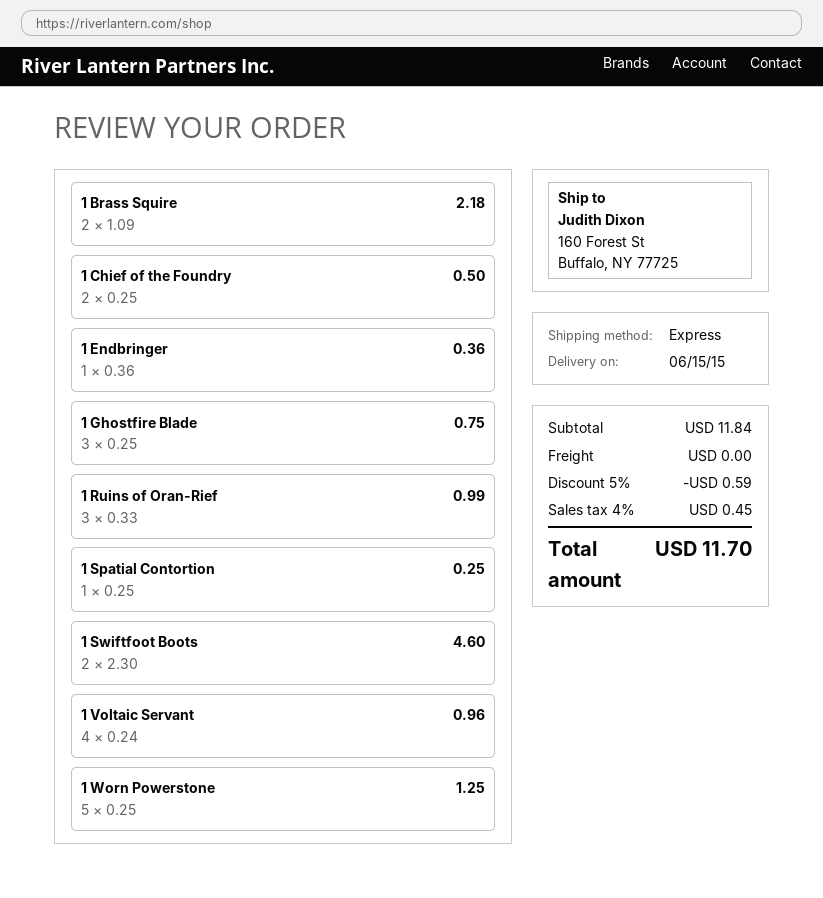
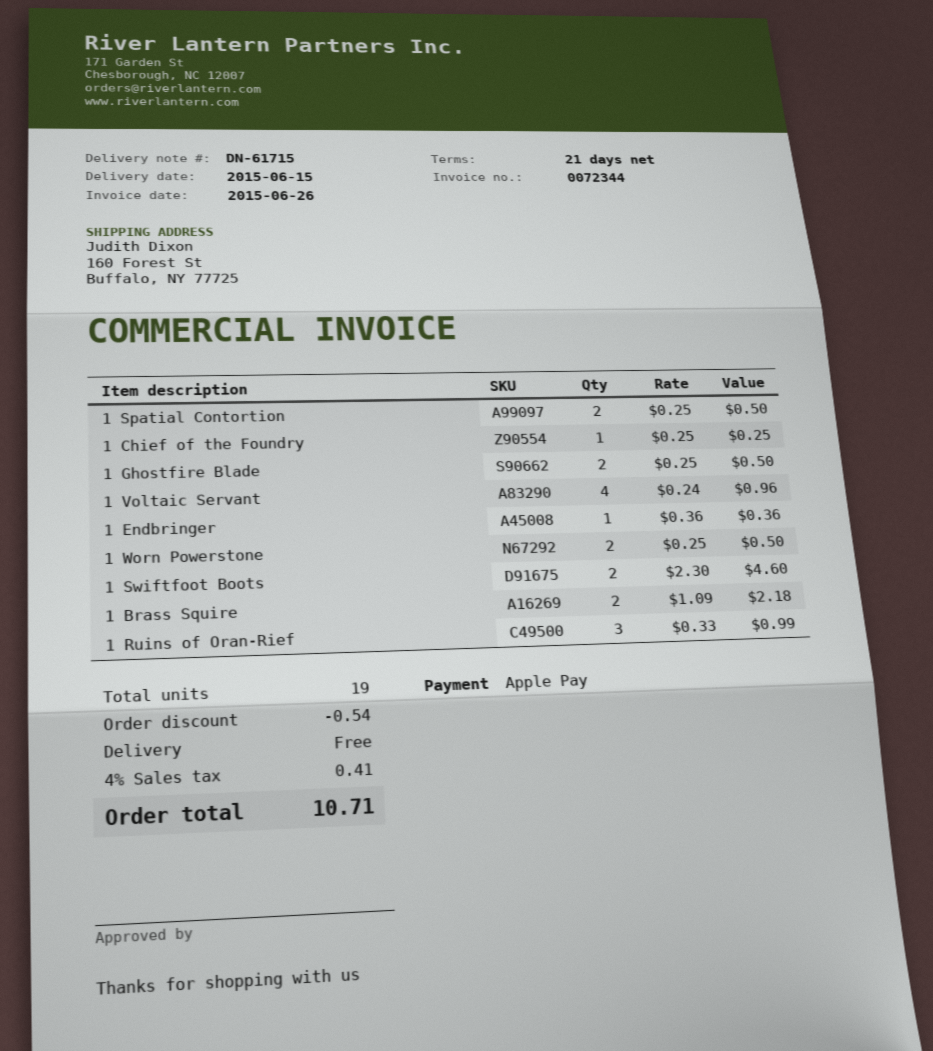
1 Chief of the Foundry: 2 x 0.25 = 0.50 -> 1 x 0.25 = 0.25
1 Ghostfire Blade: 3 x 0.25 = 0.75 -> 2 x 0.25 = 0.50
1 Spatial Contortion: 1 x 0.25 = 0.25 -> 2 x 0.25 = 0.50
1 Worn Powerstone: 5 x 0.25 = 1.25 -> 2 x 0.25 = 0.50
discount: 0.59 -> 0.54
tax: 4% = 0.45 -> 4% = 0.41
total: 11.70 -> 10.71

